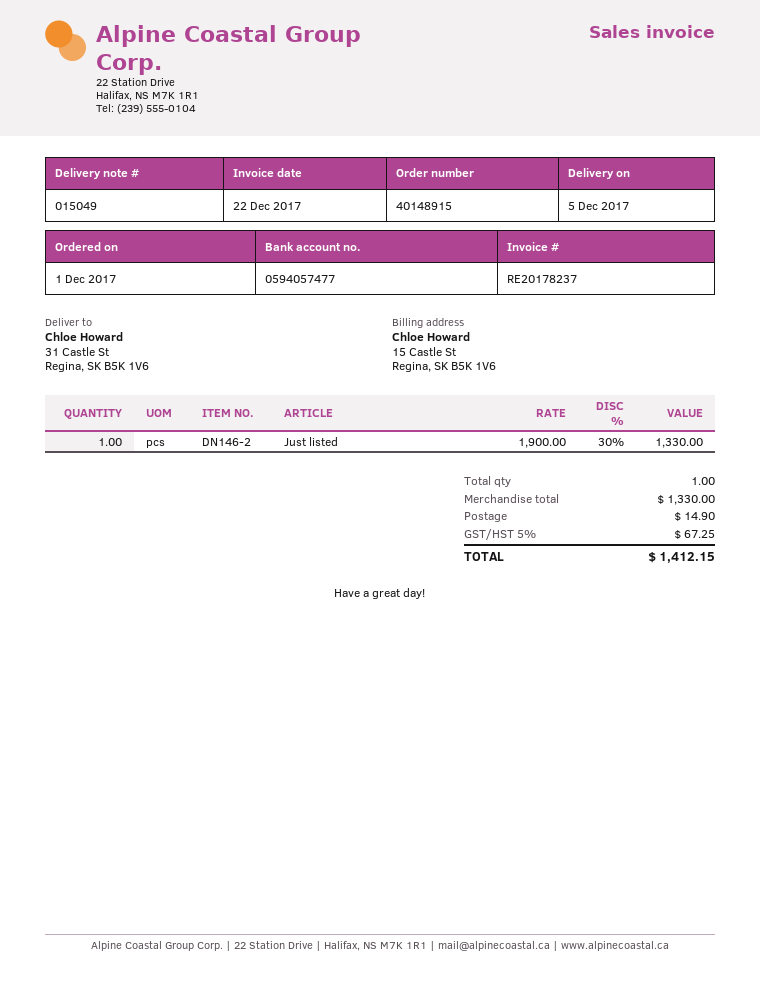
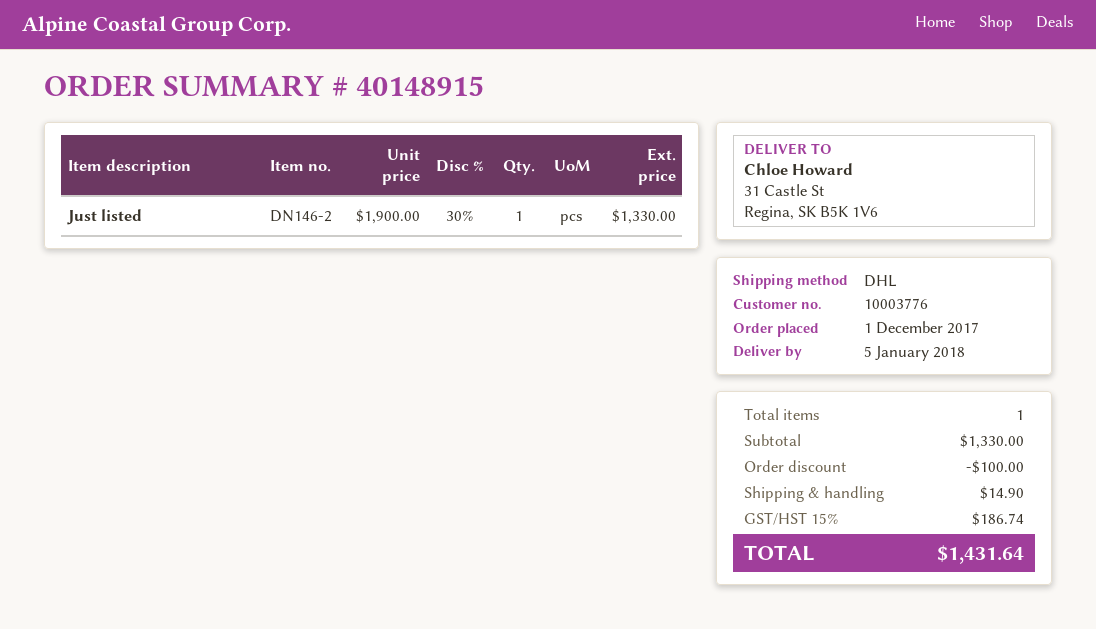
delivery date: 2017-12-05 -> 2018-01-05
discount: none -> 100.00
tax: 5% = 67.25 -> 15% = 186.74
total: 1412.15 -> 1431.64

